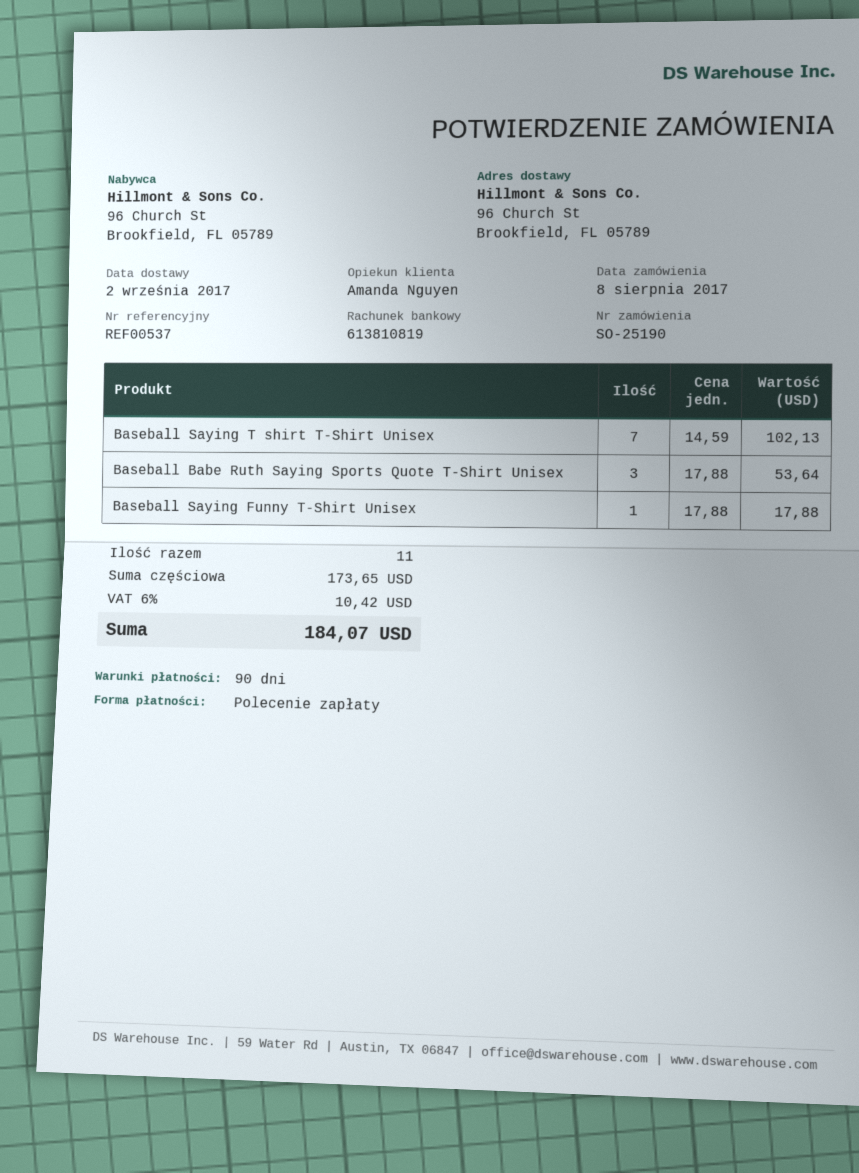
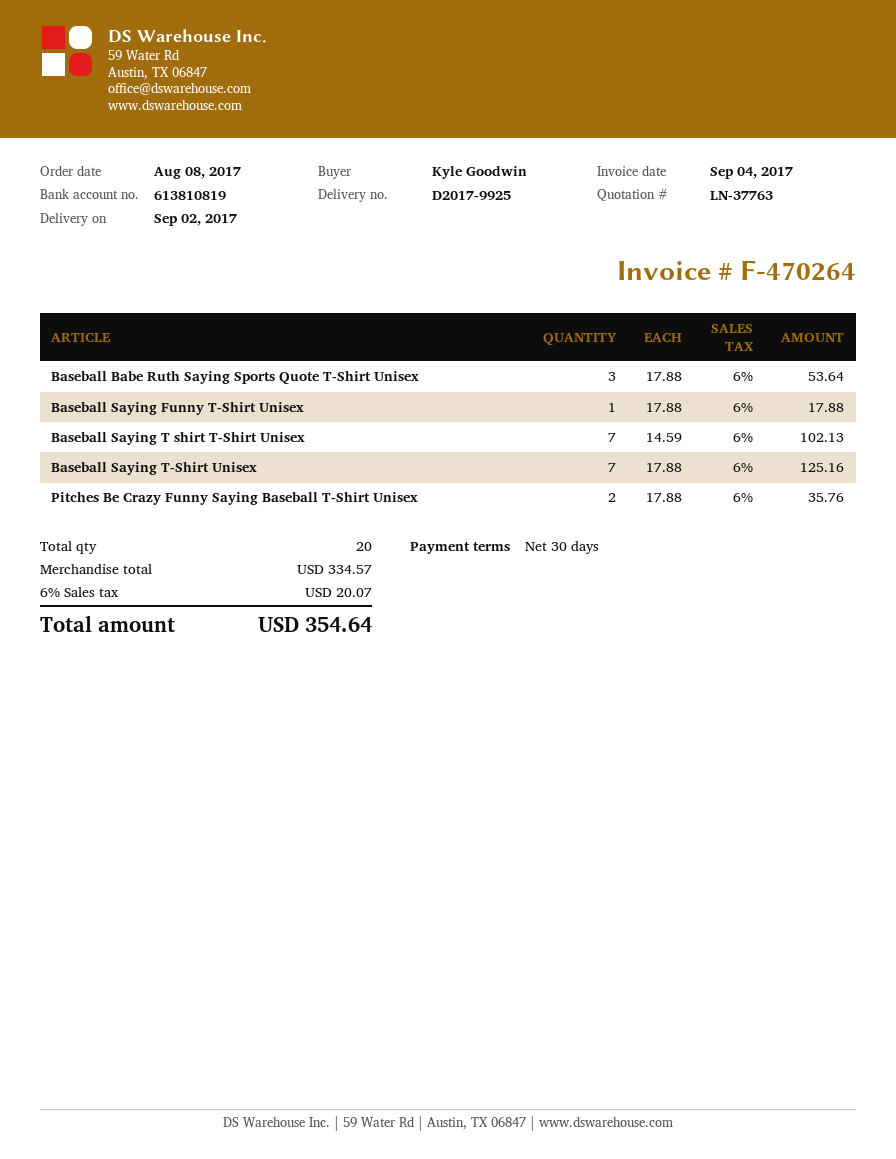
payment terms: 90 days -> 30 days
Baseball Saying T-Shirt Unisex: none -> 7 x 17.88 = 125.16
Pitches Be Crazy Funny Saying Baseball T-Shirt Unisex: none -> 2 x 17.88 = 35.76
total quantity: 11 -> 20
subtotal: 173.65 -> 334.57
tax: 6% = 10.42 -> 6% = 20.07
total: 184.07 -> 354.64

